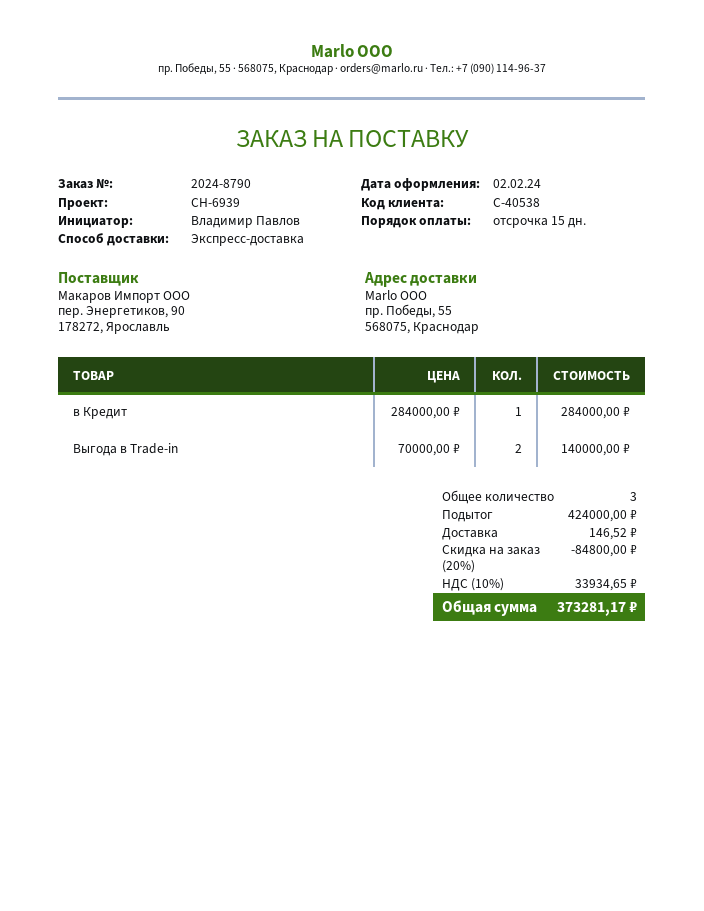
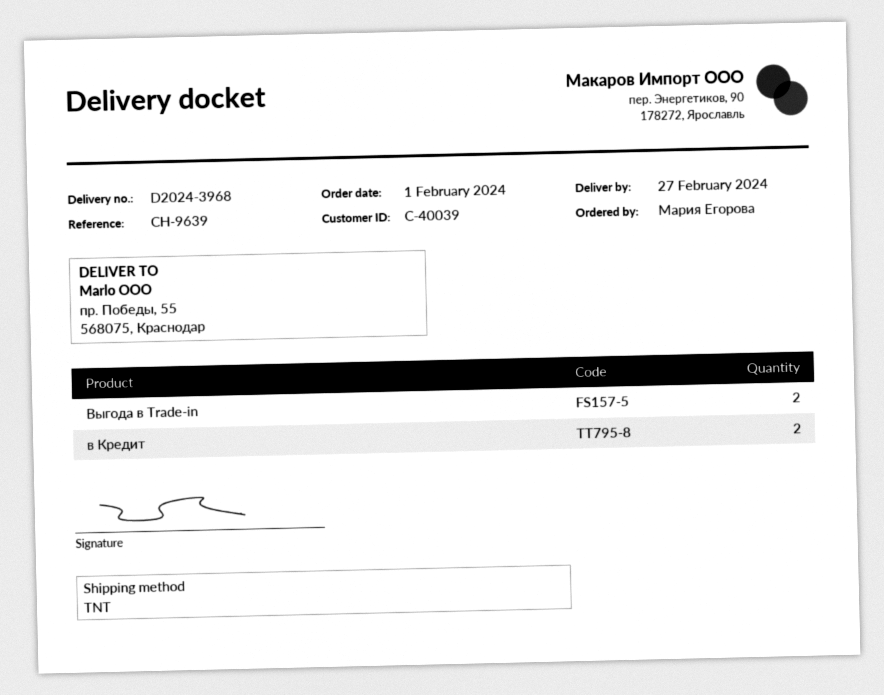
order date: 2024-02-02 -> 2024-02-01
customer number: C-40538 -> C-40039
reference: CH-6939 -> CH-9639
ordered by: Владимир Павлов -> Мария Егорова
shipping method: express -> TNT
в Кредит: 1 -> 2

